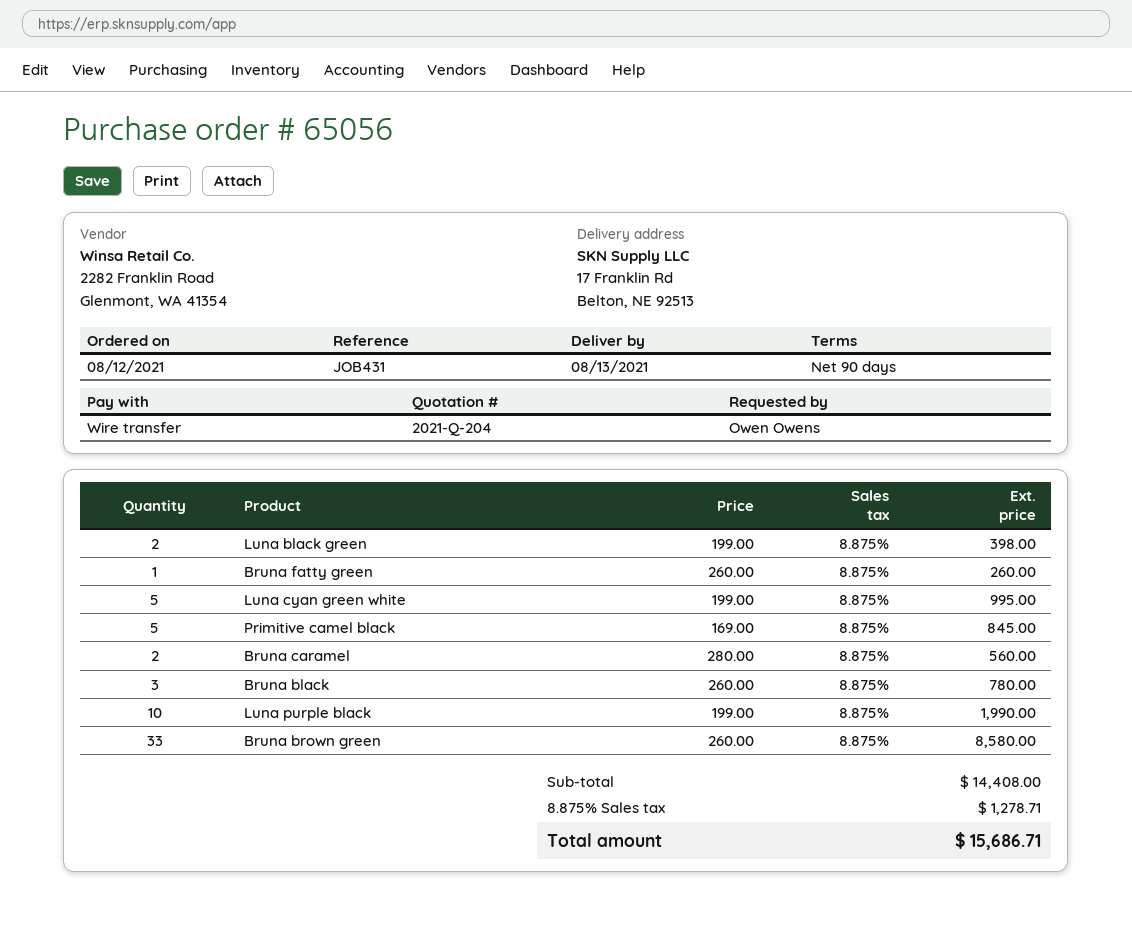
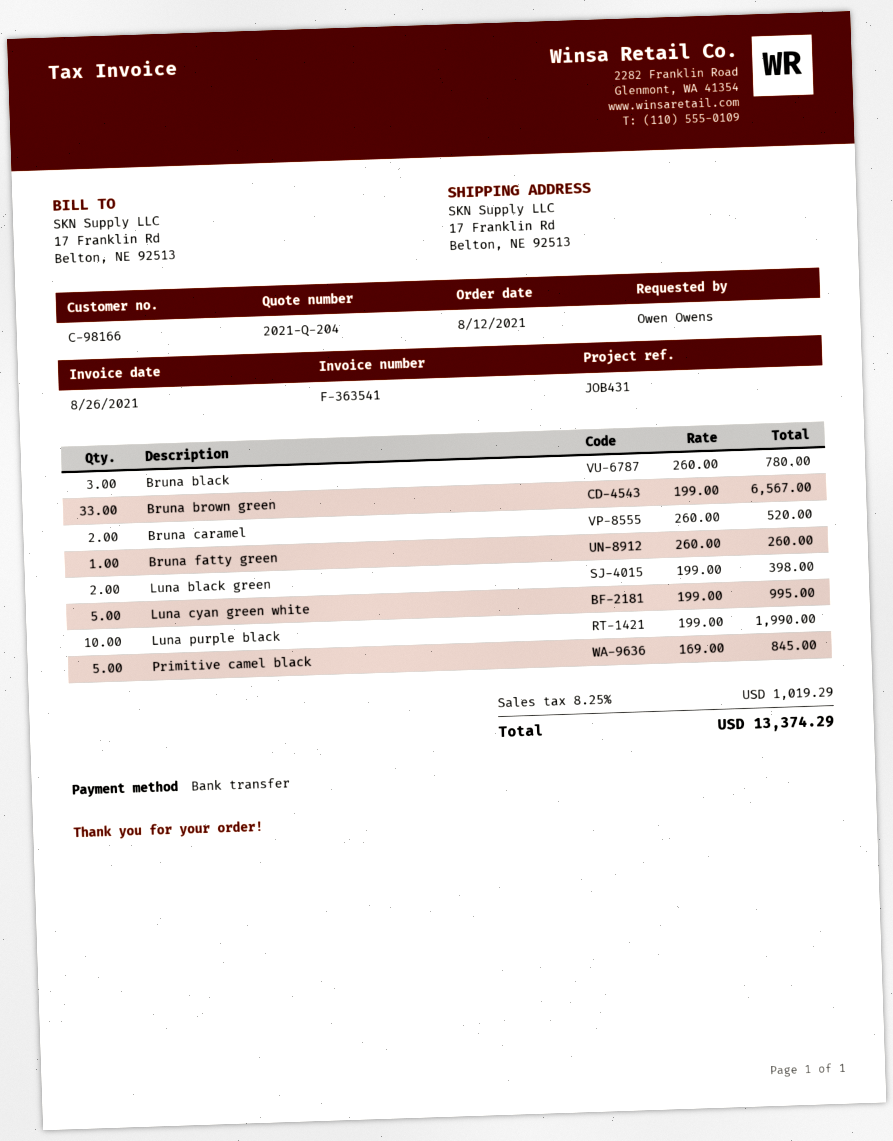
Bruna caramel: 2 x 280.00 = 560.00 -> 2 x 260.00 = 520.00
Bruna brown green: 33 x 260.00 = 8580.00 -> 33 x 199.00 = 6567.00
tax: 8.875% = 1278.71 -> 8.25% = 1019.29
total: 15686.71 -> 13374.29

